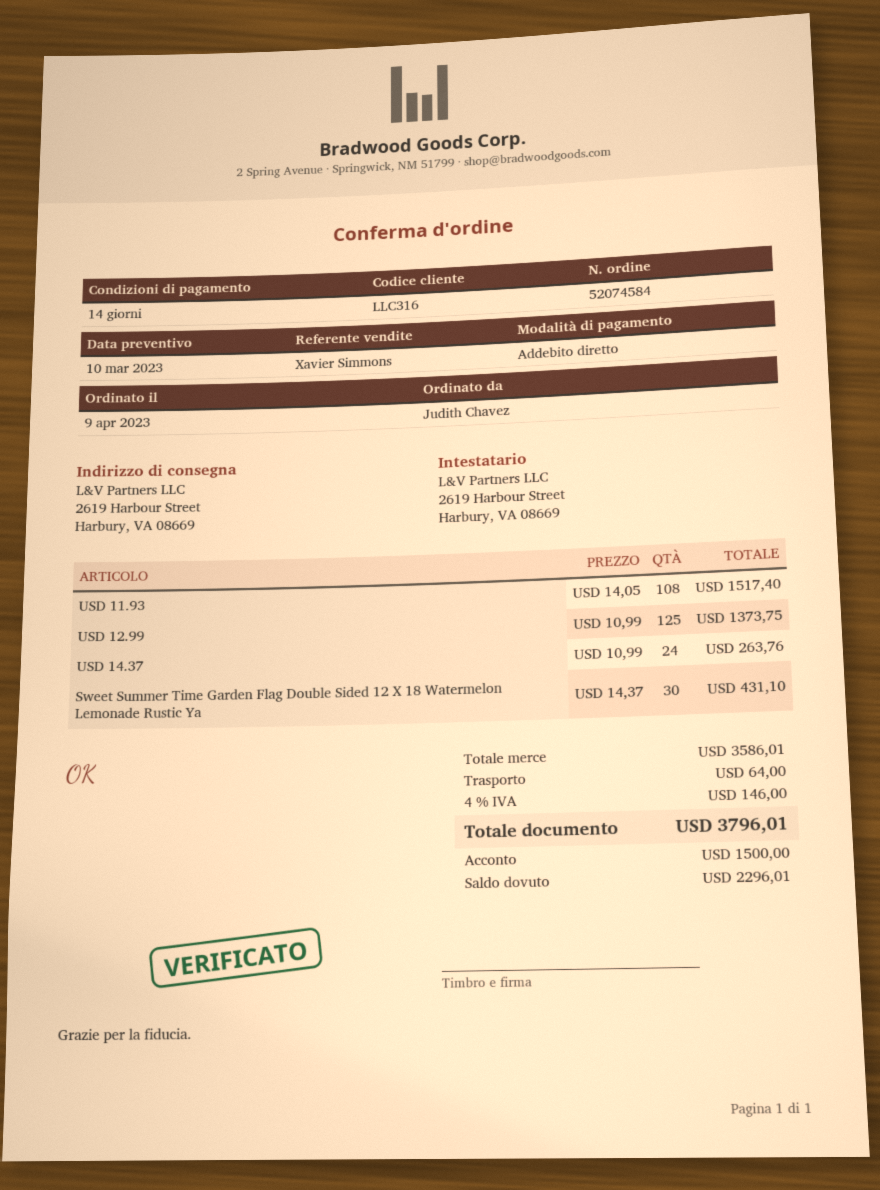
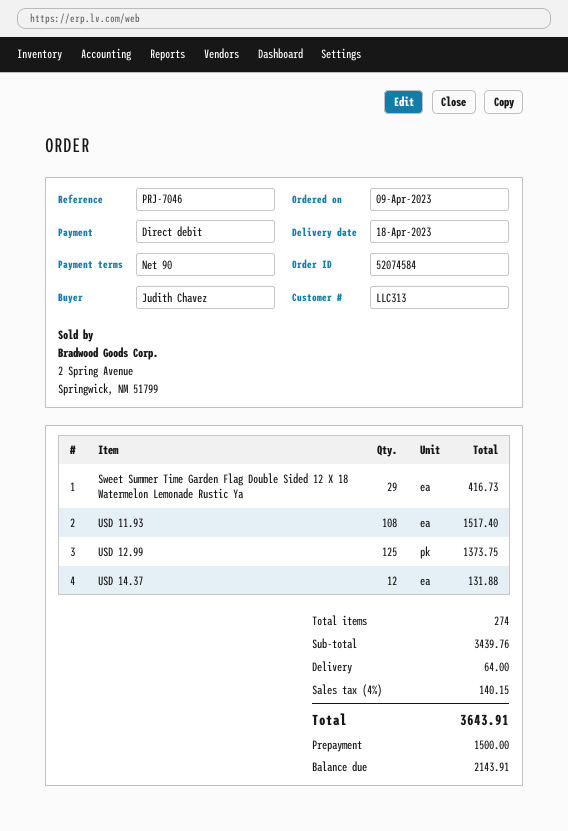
payment terms: 14 days -> 90 days
customer number: LLC316 -> LLC313
USD 14.37: 24 for 263.76 -> 12 for 131.88
Sweet Summer Time Garden Flag Double Sided 12 X 18 Watermelon Lemonade Rustic Ya: 30 for 431.10 -> 29 for 416.73
subtotal: 3586.01 -> 3439.76
tax: 4% = 146.00 -> 4% = 140.15
total: 3796.01 -> 3643.91
balance: 2296.01 -> 2143.91

